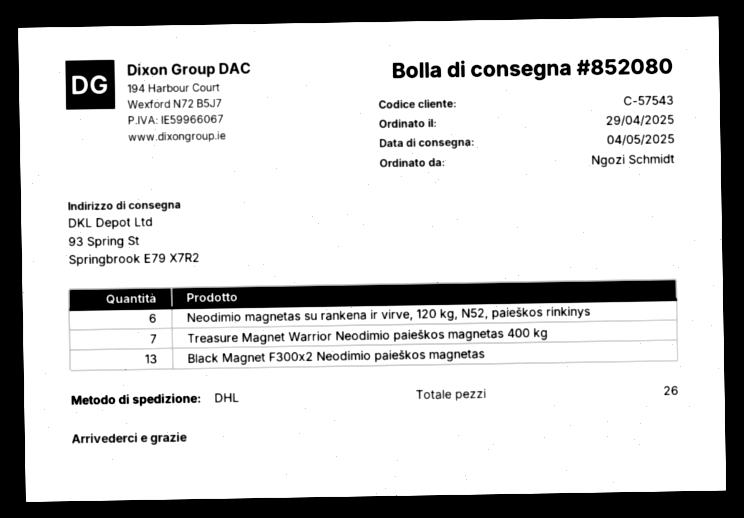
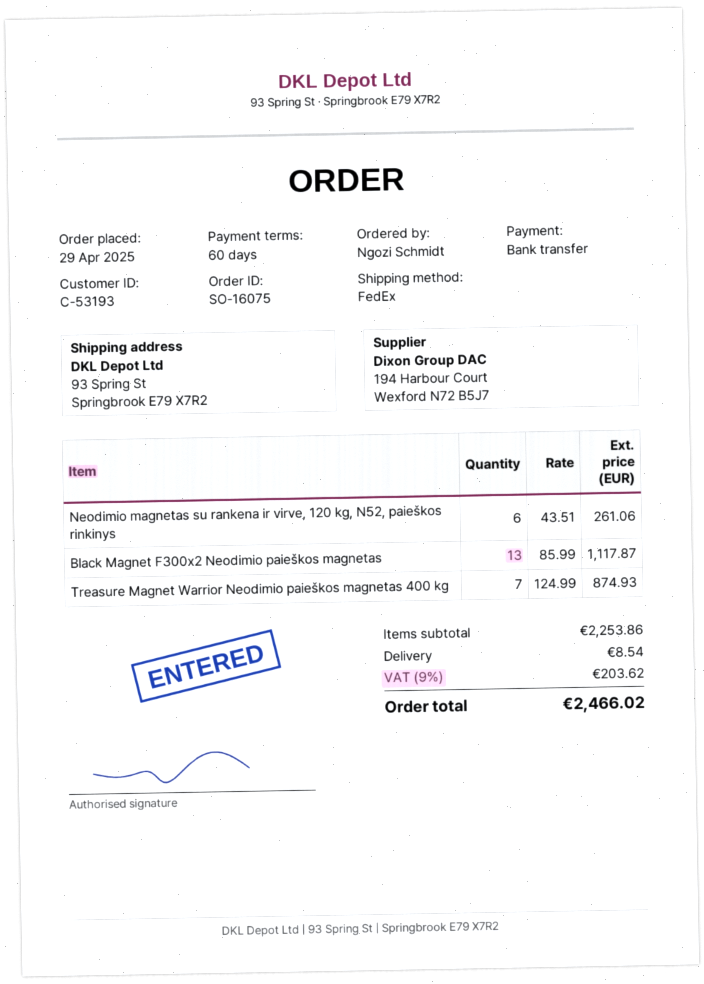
customer number: C-57543 -> C-53193
shipping method: DHL -> FedEx

